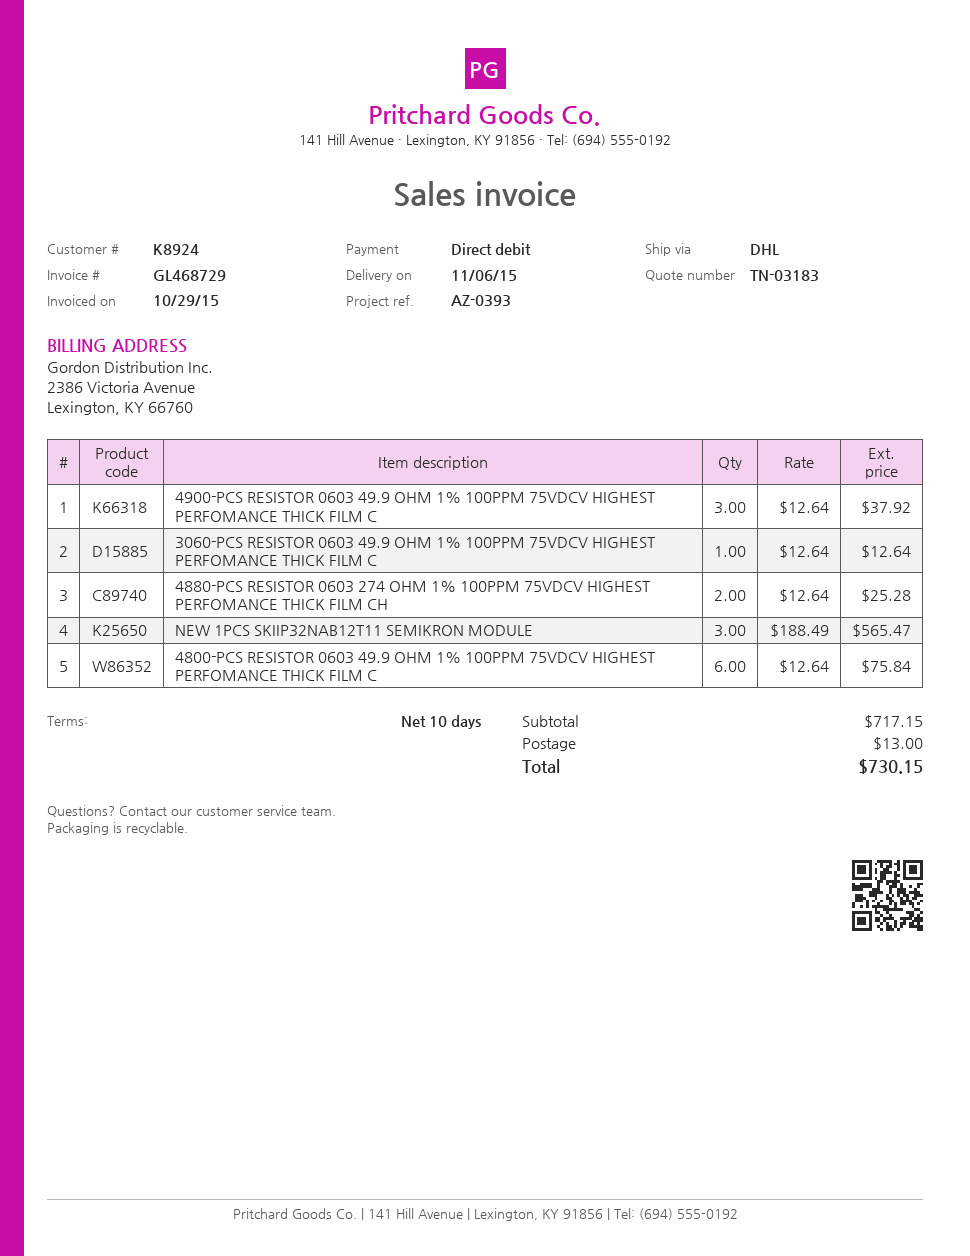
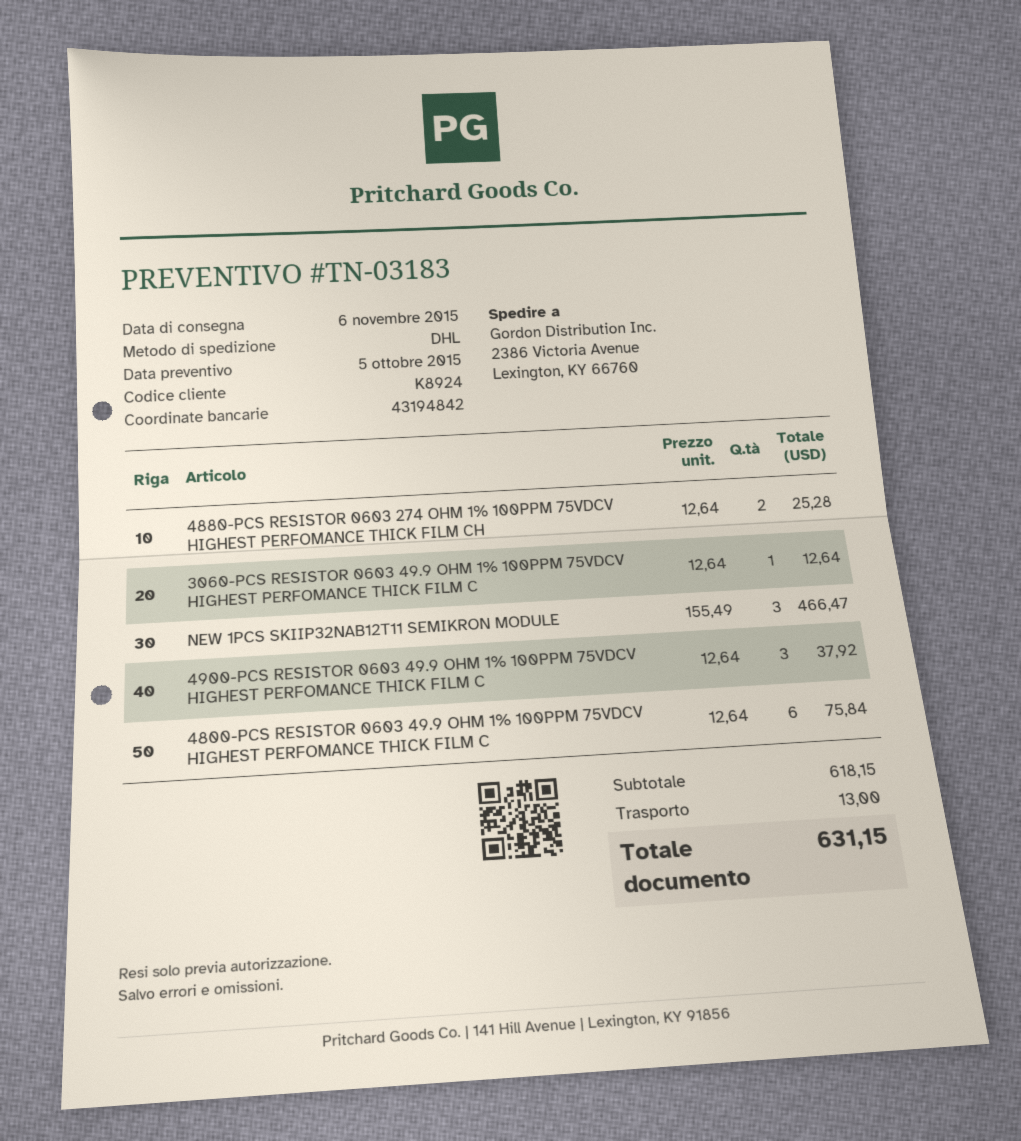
NEW 1PCS SKIIP32NAB12T11 SEMIKRON MODULE: 3 x 188.49 = 565.47 -> 3 x 155.49 = 466.47
subtotal: 717.15 -> 618.15
total: 730.15 -> 631.15

